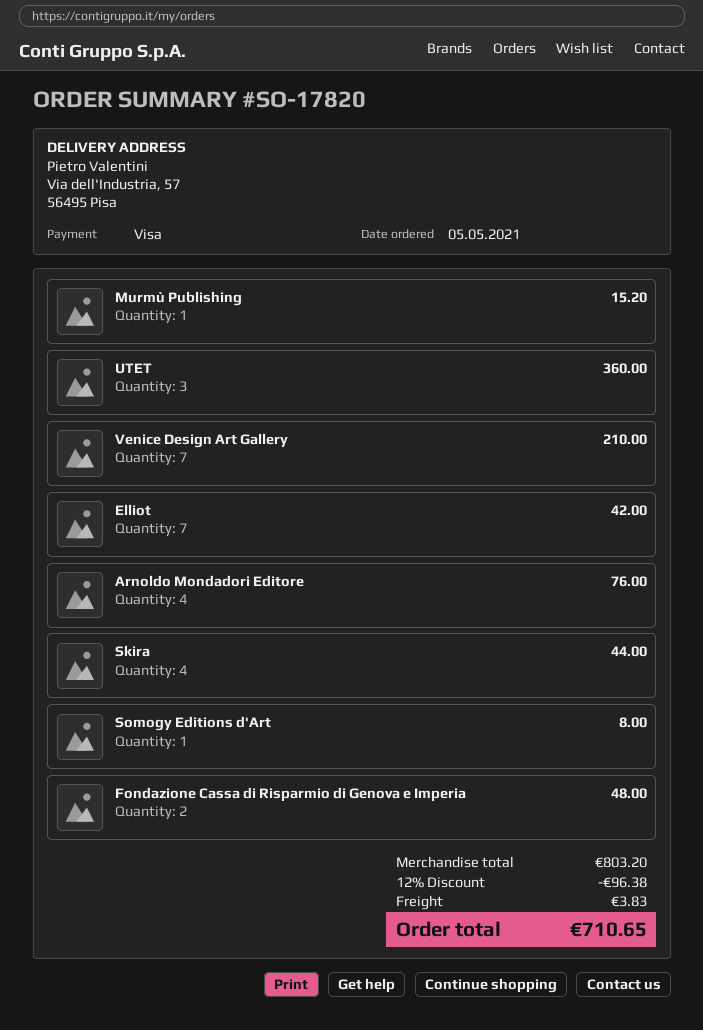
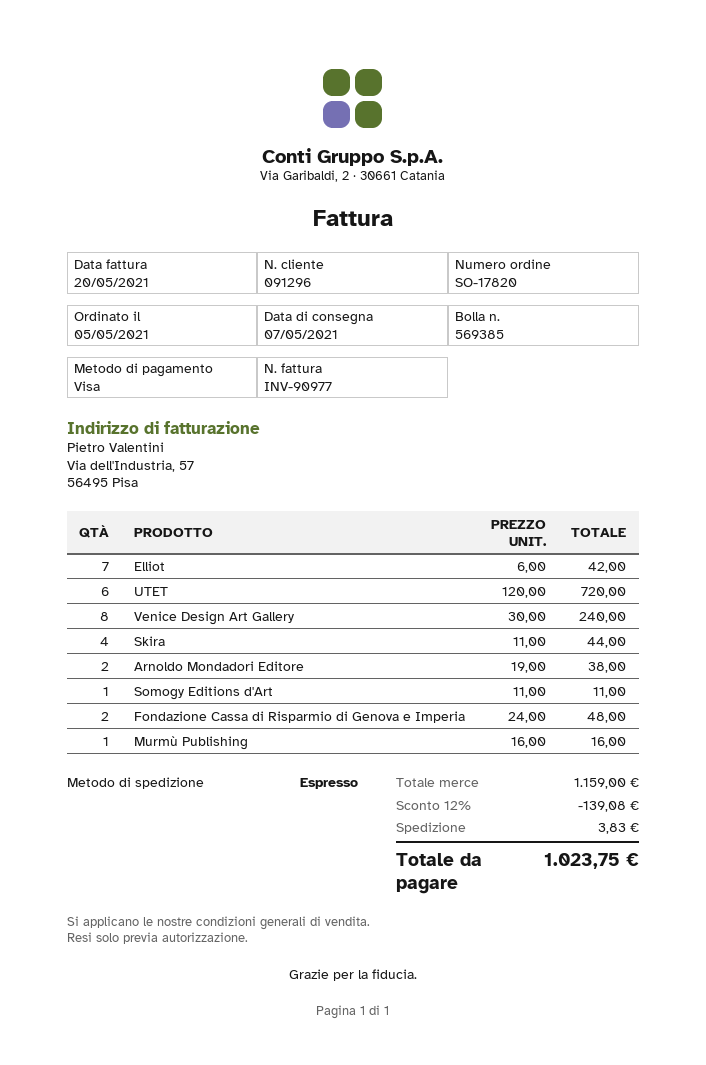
Murmù Publishing: 1 for 15.20 -> 1 for 16.00
UTET: 3 for 360.00 -> 6 for 720.00
Venice Design Art Gallery: 7 for 210.00 -> 8 for 240.00
Arnoldo Mondadori Editore: 4 for 76.00 -> 2 for 38.00
Somogy Editions d'Art: 1 for 8.00 -> 1 for 11.00
subtotal: 803.20 -> 1159.00
discount: 12% = 96.38 -> 12% = 139.08
total: 710.65 -> 1023.75

